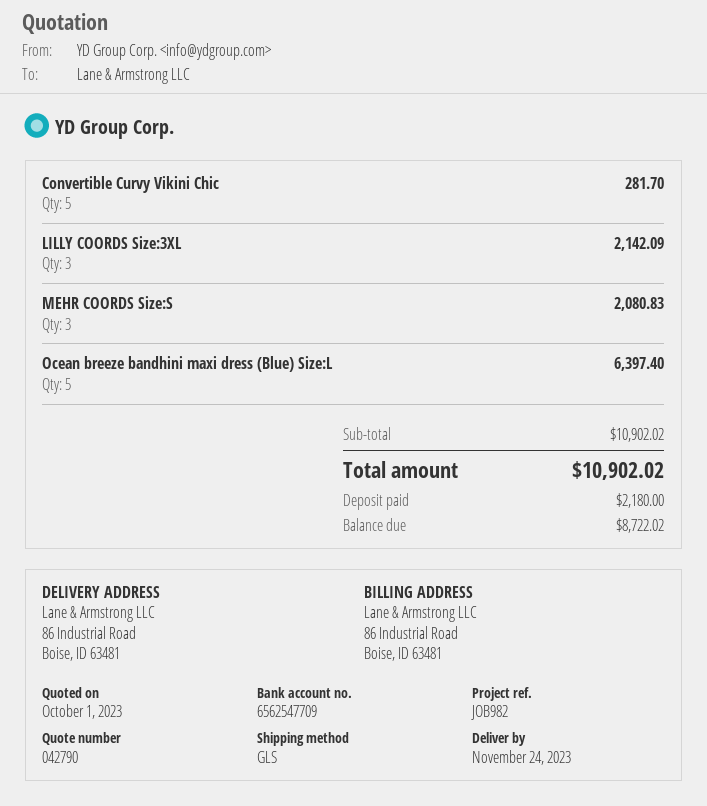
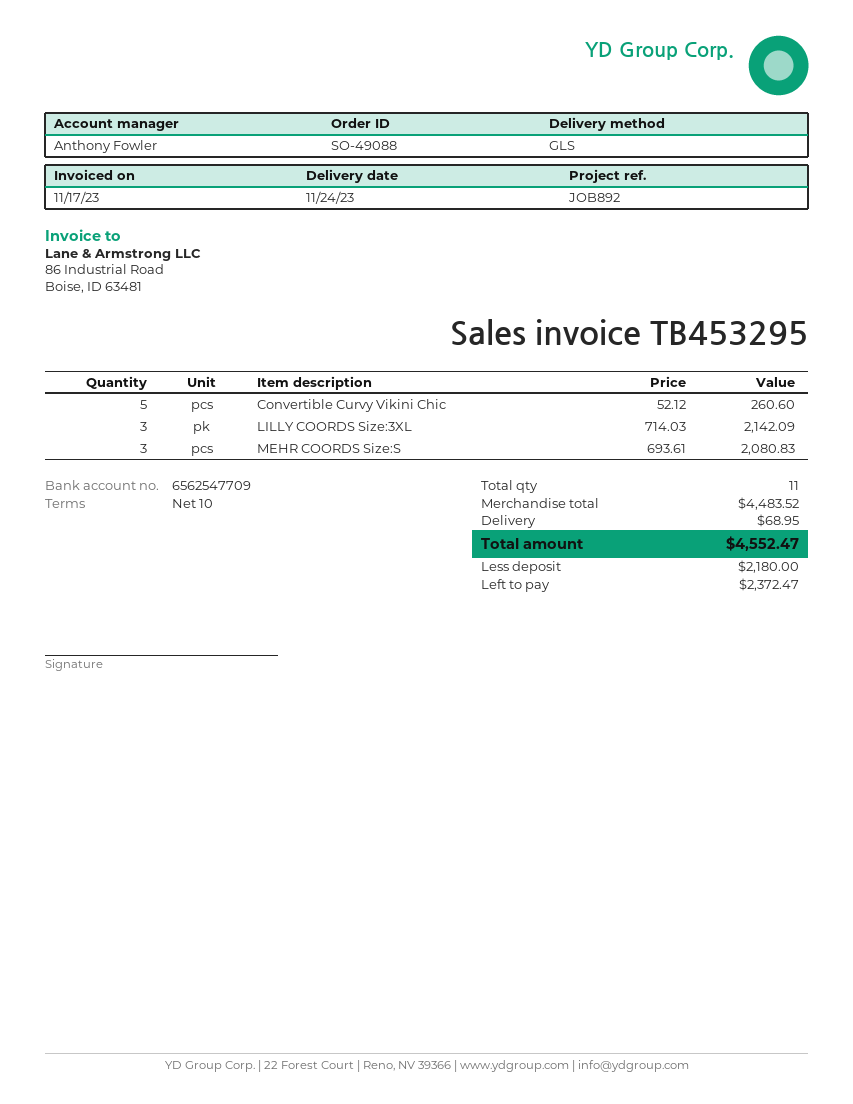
reference: JOB982 -> JOB892
Convertible Curvy Vikini Chic: 5 for 281.70 -> 5 for 260.60
Ocean breeze bandhini maxi dress (Blue) Size:L: 5 for 6397.40 -> none
subtotal: 10902.02 -> 4483.52
shipping: none -> 68.95
total: 10902.02 -> 4552.47
balance: 8722.02 -> 2372.47

